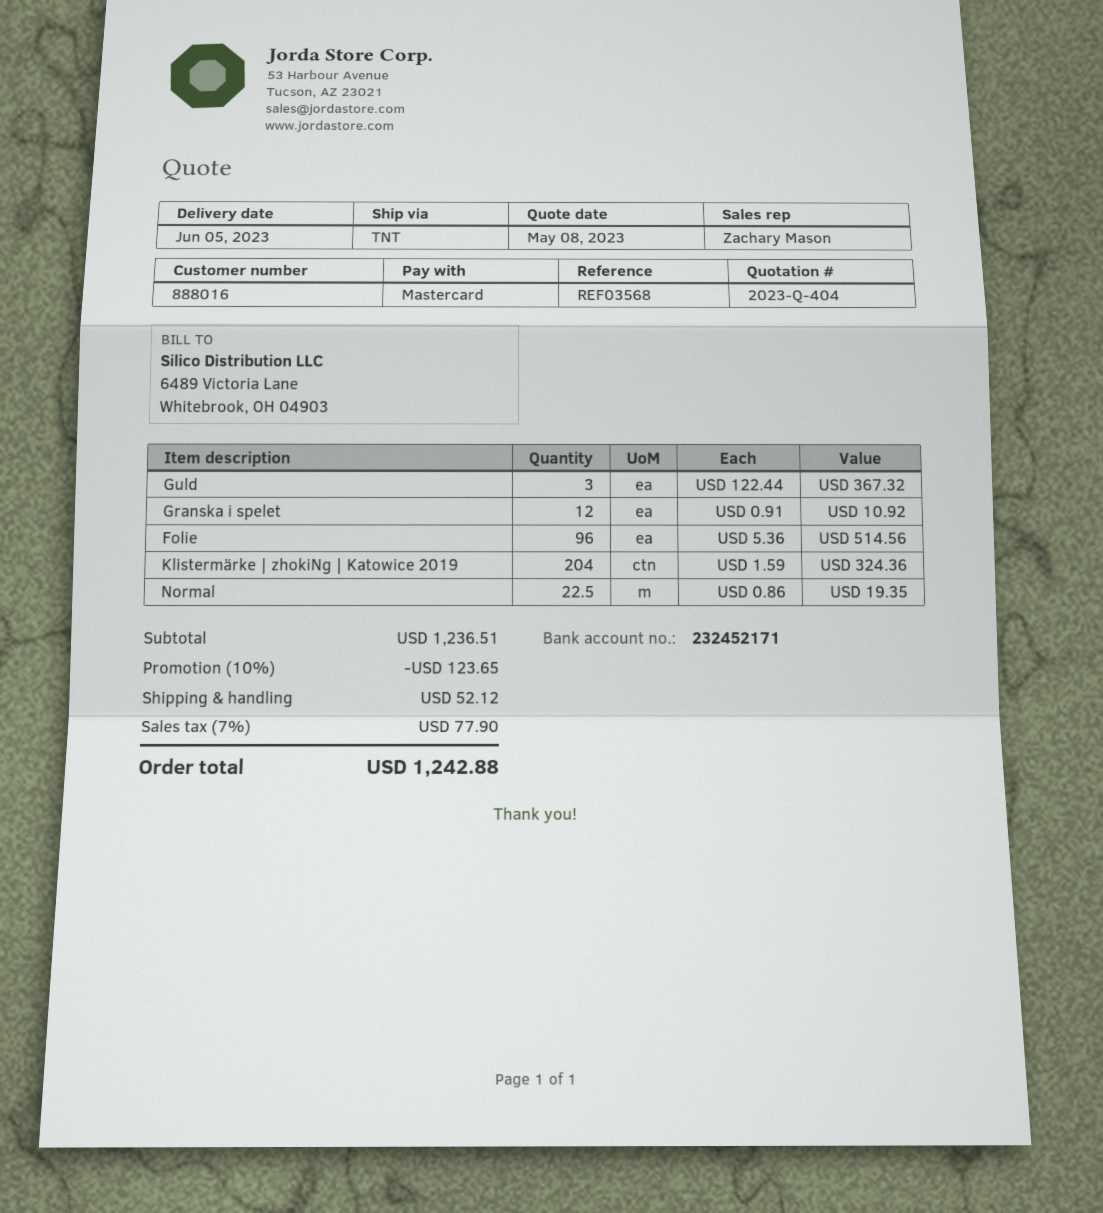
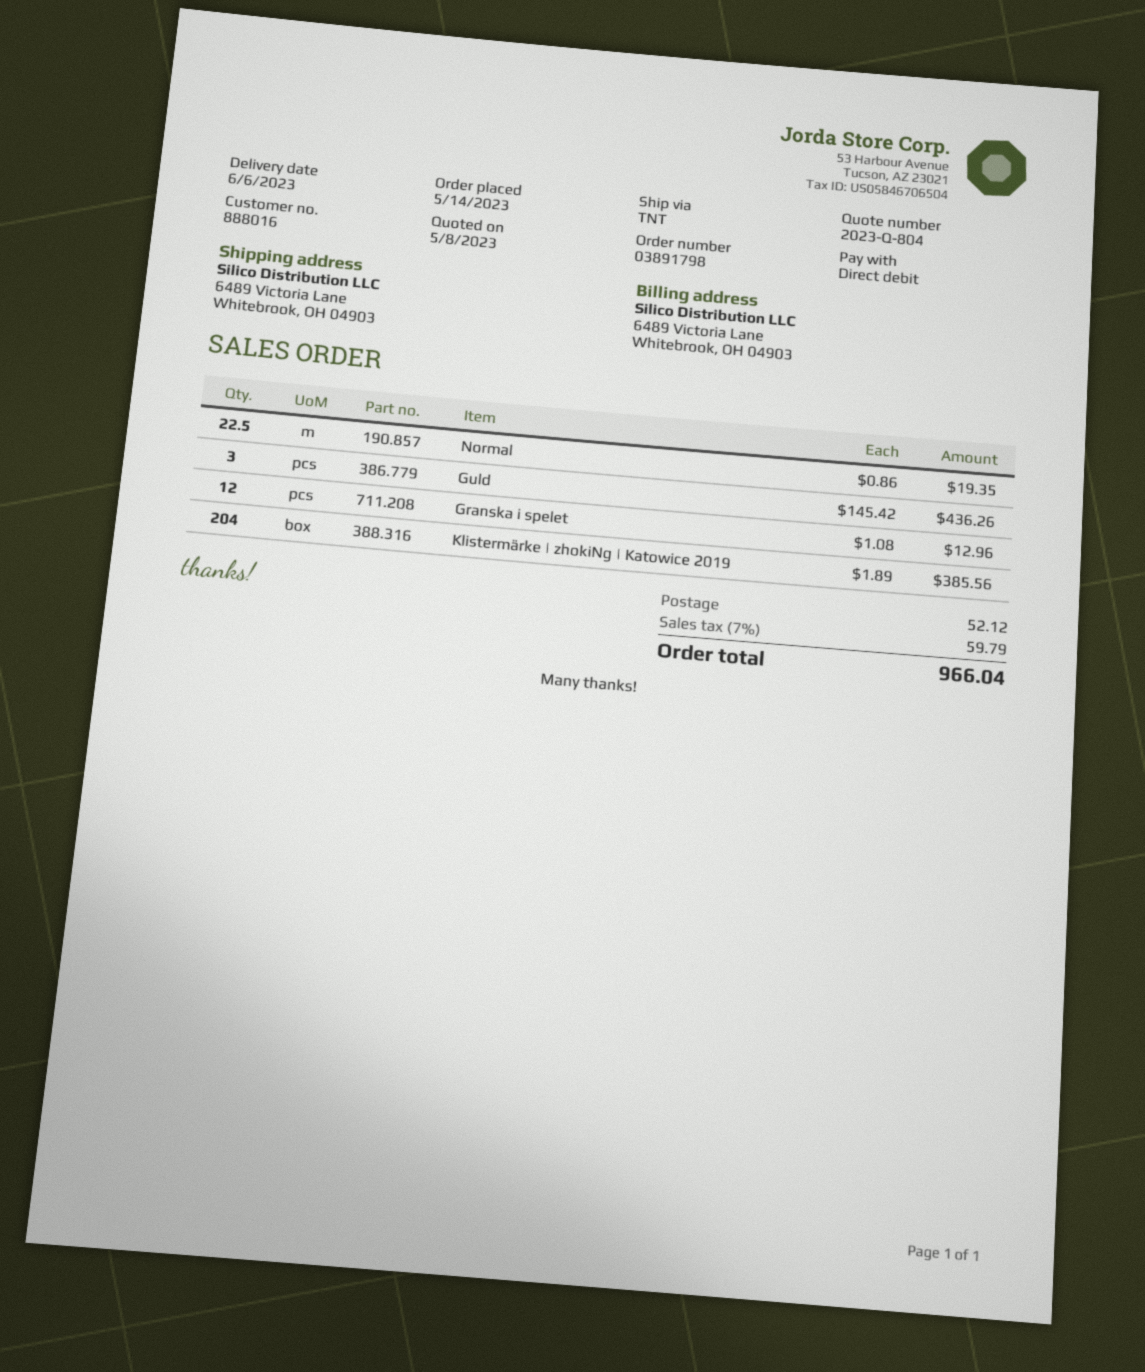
quote number: 2023-Q-404 -> 2023-Q-804
delivery date: 2023-06-05 -> 2023-06-06
payment method: Mastercard -> direct debit
Guld: 3 x 122.44 = 367.32 -> 3 x 145.42 = 436.26
Granska i spelet: 12 x 0.91 = 10.92 -> 12 x 1.08 = 12.96
Folie: 96 x 5.36 = 514.56 -> none
Klistermärke | zhokiNg | Katowice 2019: 204 x 1.59 = 324.36 -> 204 x 1.89 = 385.56
discount: 10% = 123.65 -> none
tax: 7% = 77.90 -> 7% = 59.79
total: 1242.88 -> 966.04

